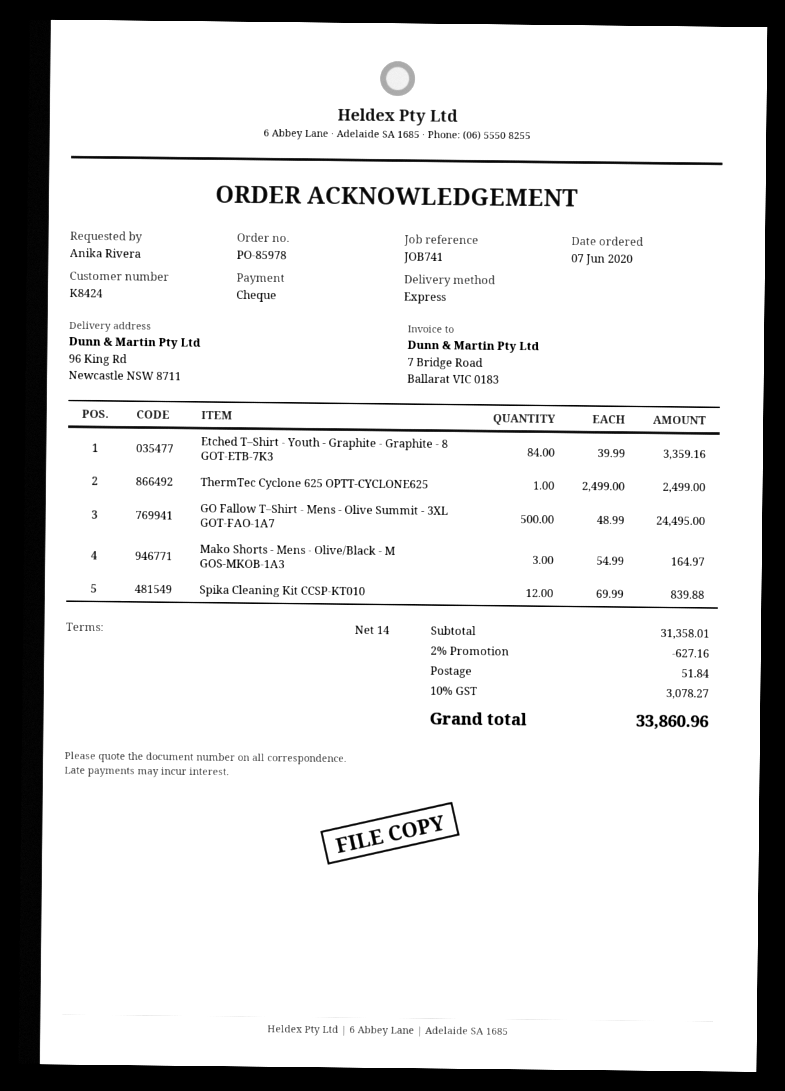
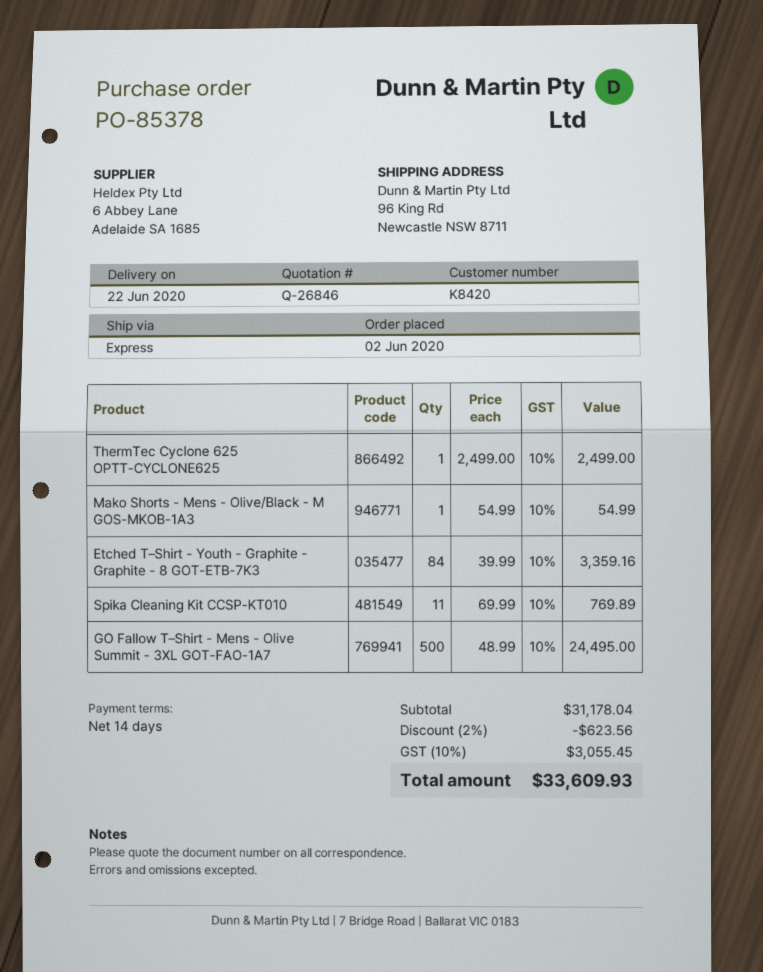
order number: PO-85978 -> PO-85378
order date: 2020-06-07 -> 2020-06-02
customer number: K8424 -> K8420
Mako Shorts - Mens - Olive/Black - M GOS-MKOB-1A3: 3 x 54.99 = 164.97 -> 1 x 54.99 = 54.99
Spika Cleaning Kit CCSP-KT010: 12 x 69.99 = 839.88 -> 11 x 69.99 = 769.89
subtotal: 31358.01 -> 31178.04
discount: 2% = 627.16 -> 2% = 623.56
shipping: 51.84 -> none
tax: 10% = 3078.27 -> 10% = 3055.45
total: 33860.96 -> 33609.93

